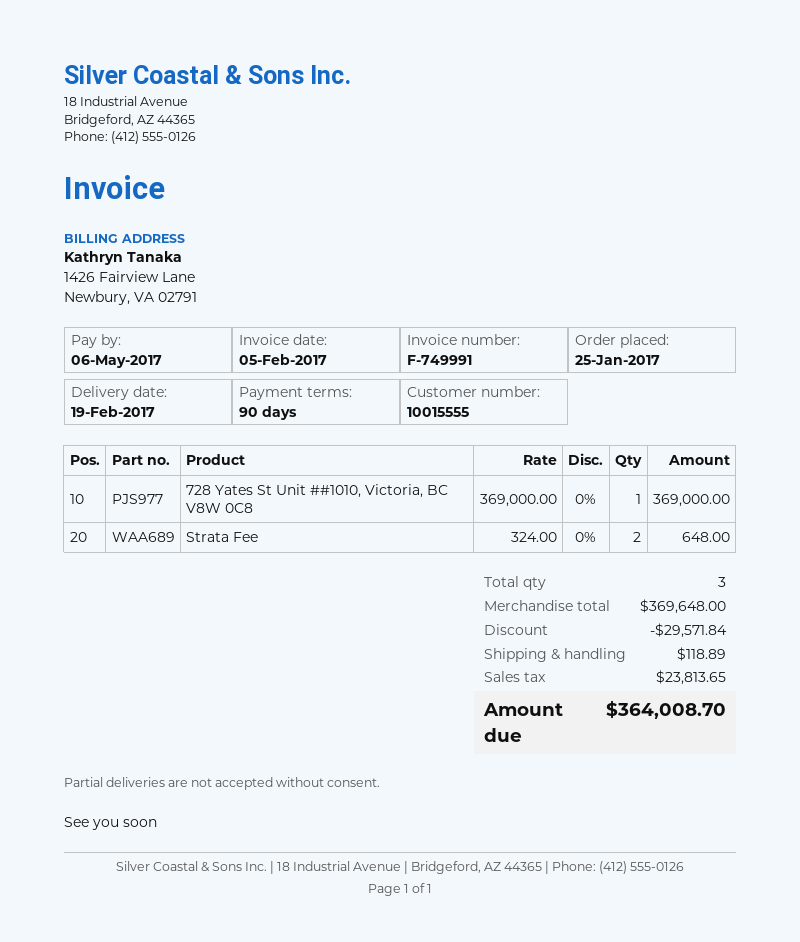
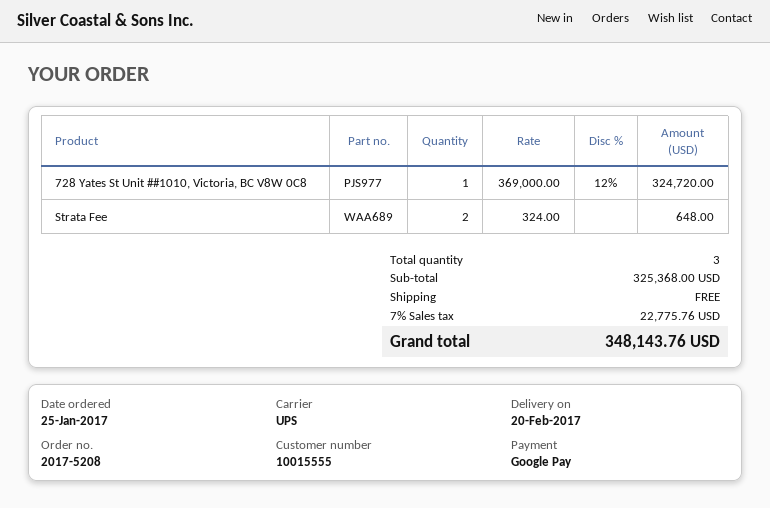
delivery date: 2017-02-19 -> 2017-02-20
728 Yates St Unit ##1010, Victoria, BC V8W 0C8: 1 x 369000.00 = 369000.00 -> 1 x 369000.00 - 12% = 324720.00
subtotal: 369648.00 -> 325368.00
discount: 29571.84 -> none
shipping: 118.89 -> 0.00
tax: 23813.65 -> 22775.76
total: 364008.70 -> 348143.76

